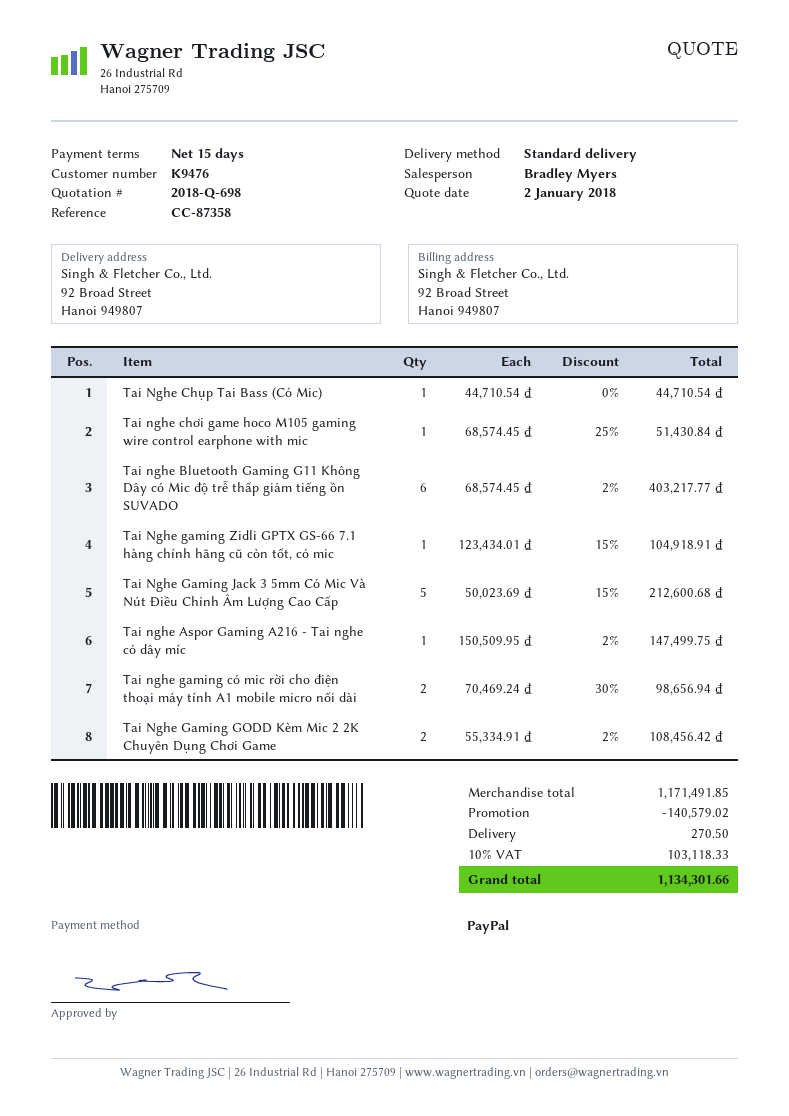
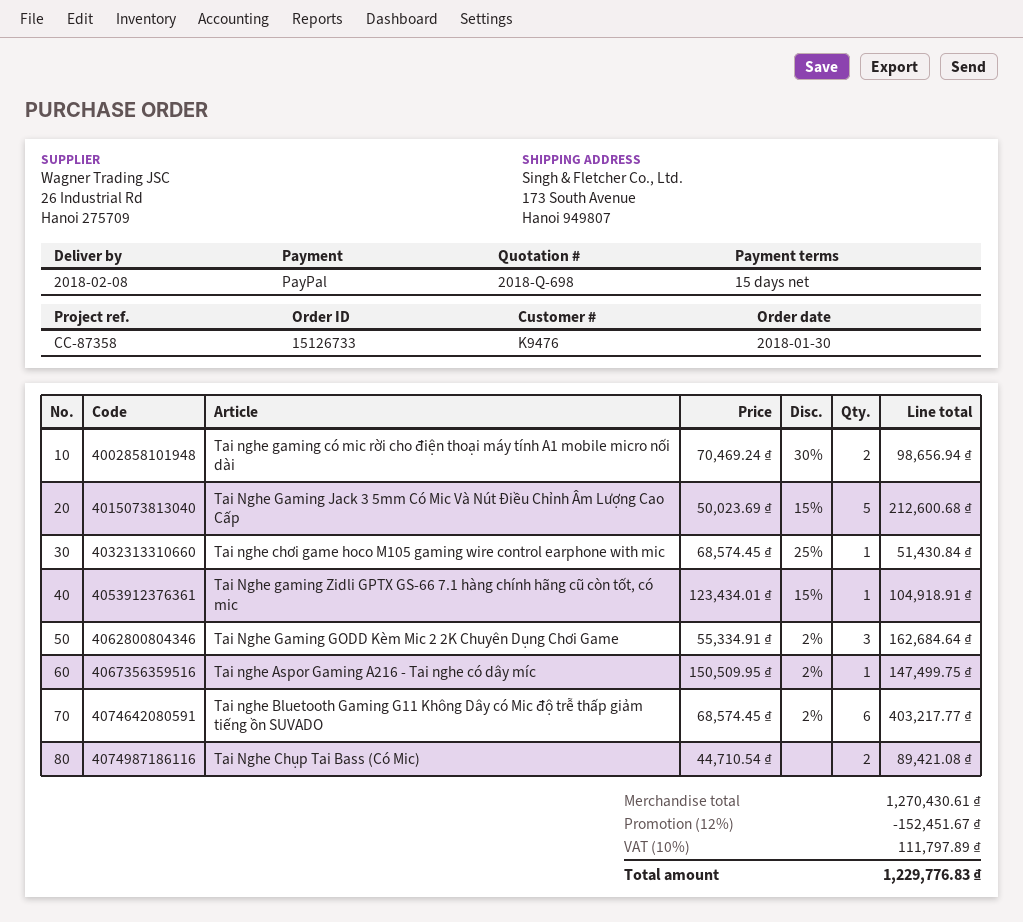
ship to: 92 Broad Street, Hanoi 949807 -> 173 South Avenue, Hanoi 949807
Tai Nghe Chụp Tai Bass (Có Mic): 1 x 44710.54 = 44710.54 -> 2 x 44710.54 = 89421.08
Tai Nghe Gaming GODD Kèm Mic 2 2K Chuyên Dụng Chơi Game: 2 x 55334.91 - 2% = 108456.42 -> 3 x 55334.91 - 2% = 162684.64
subtotal: 1171491.85 -> 1270430.61
discount: 140579.02 -> 152451.67
shipping: 270.50 -> none
tax: 10% = 103118.33 -> 10% = 111797.89
total: 1134301.66 -> 1229776.83

